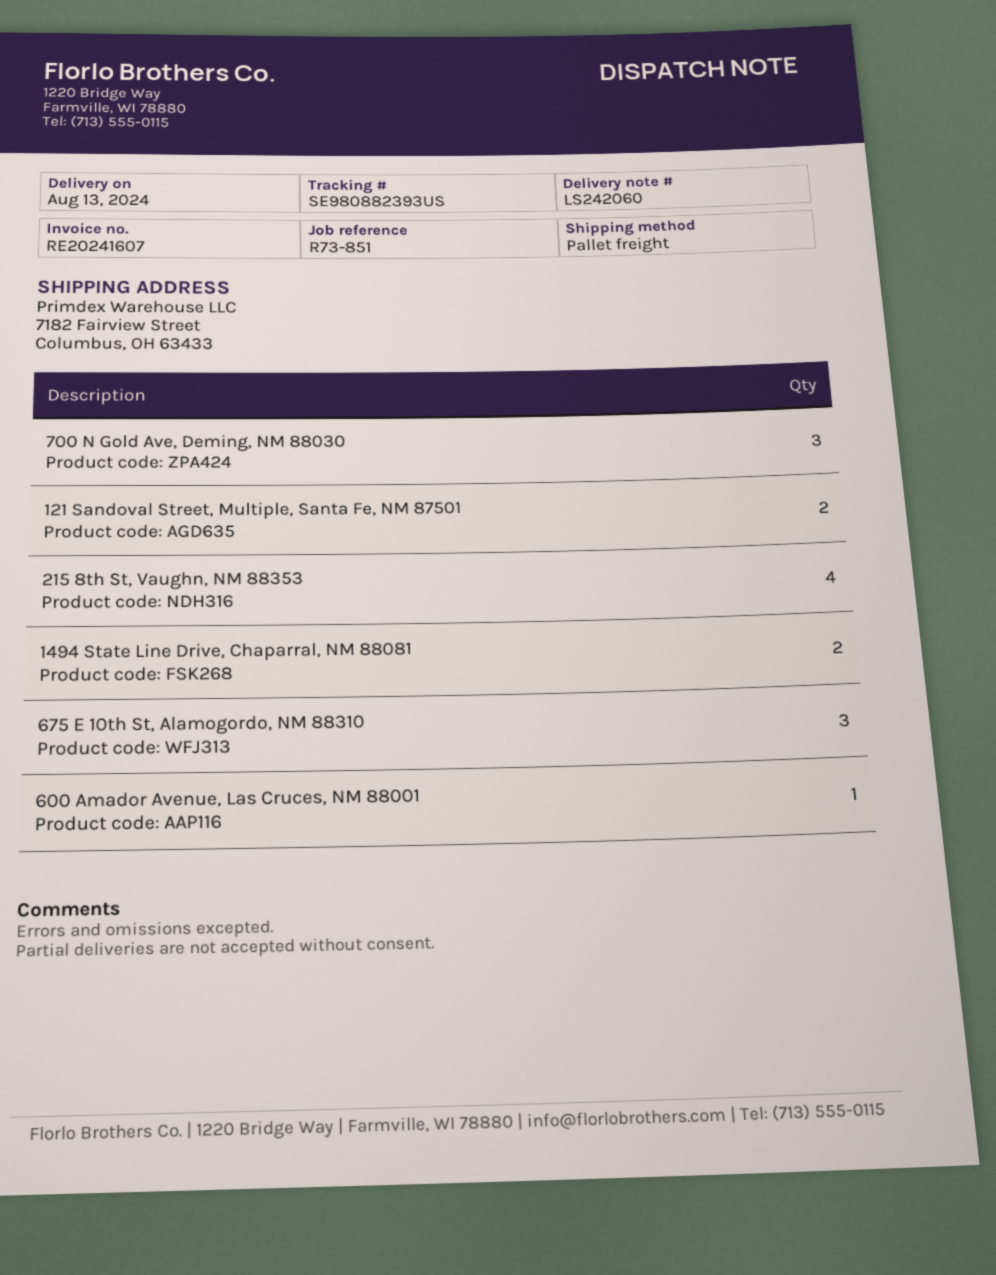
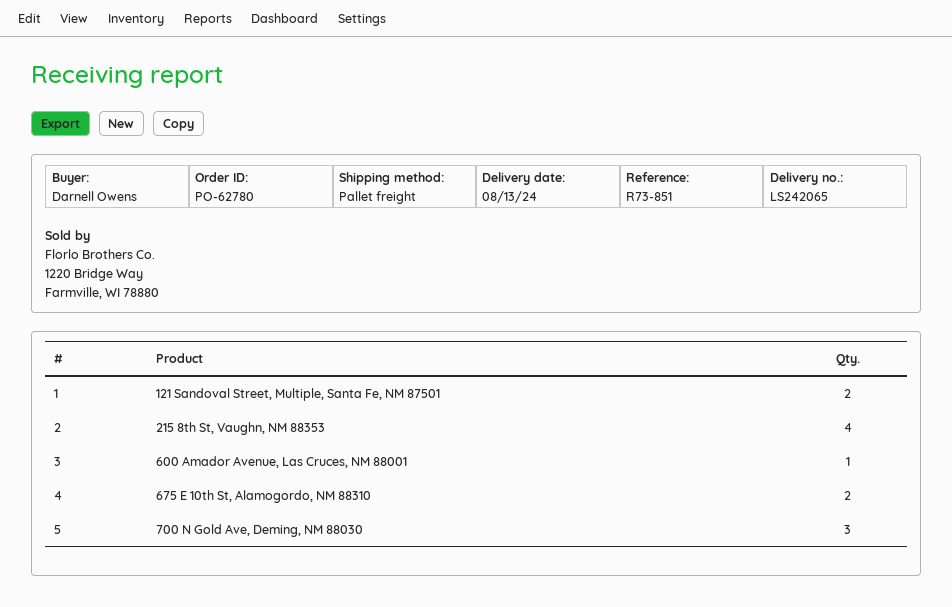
delivery note number: LS242060 -> LS242065
1494 State Line Drive, Chaparral, NM 88081: 2 -> none
675 E 10th St, Alamogordo, NM 88310: 3 -> 2

